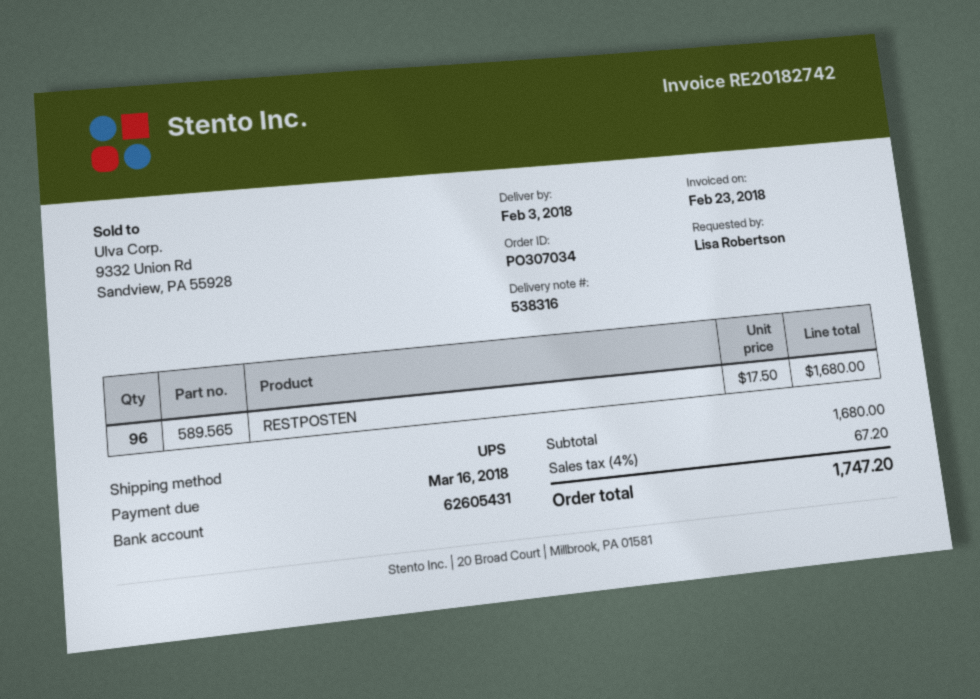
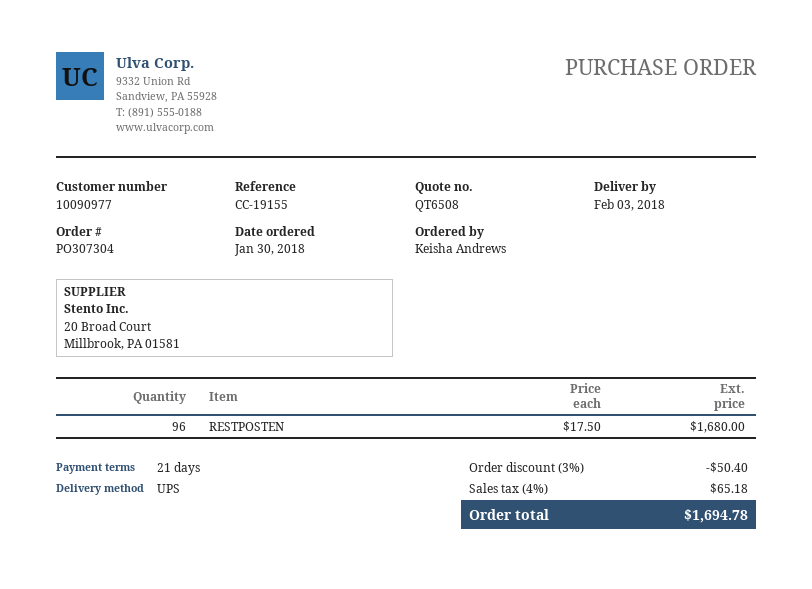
order number: PO307034 -> PO307304
ordered by: Lisa Robertson -> Keisha Andrews
discount: none -> 3% = 50.40
tax: 4% = 67.20 -> 4% = 65.18
total: 1747.20 -> 1694.78

